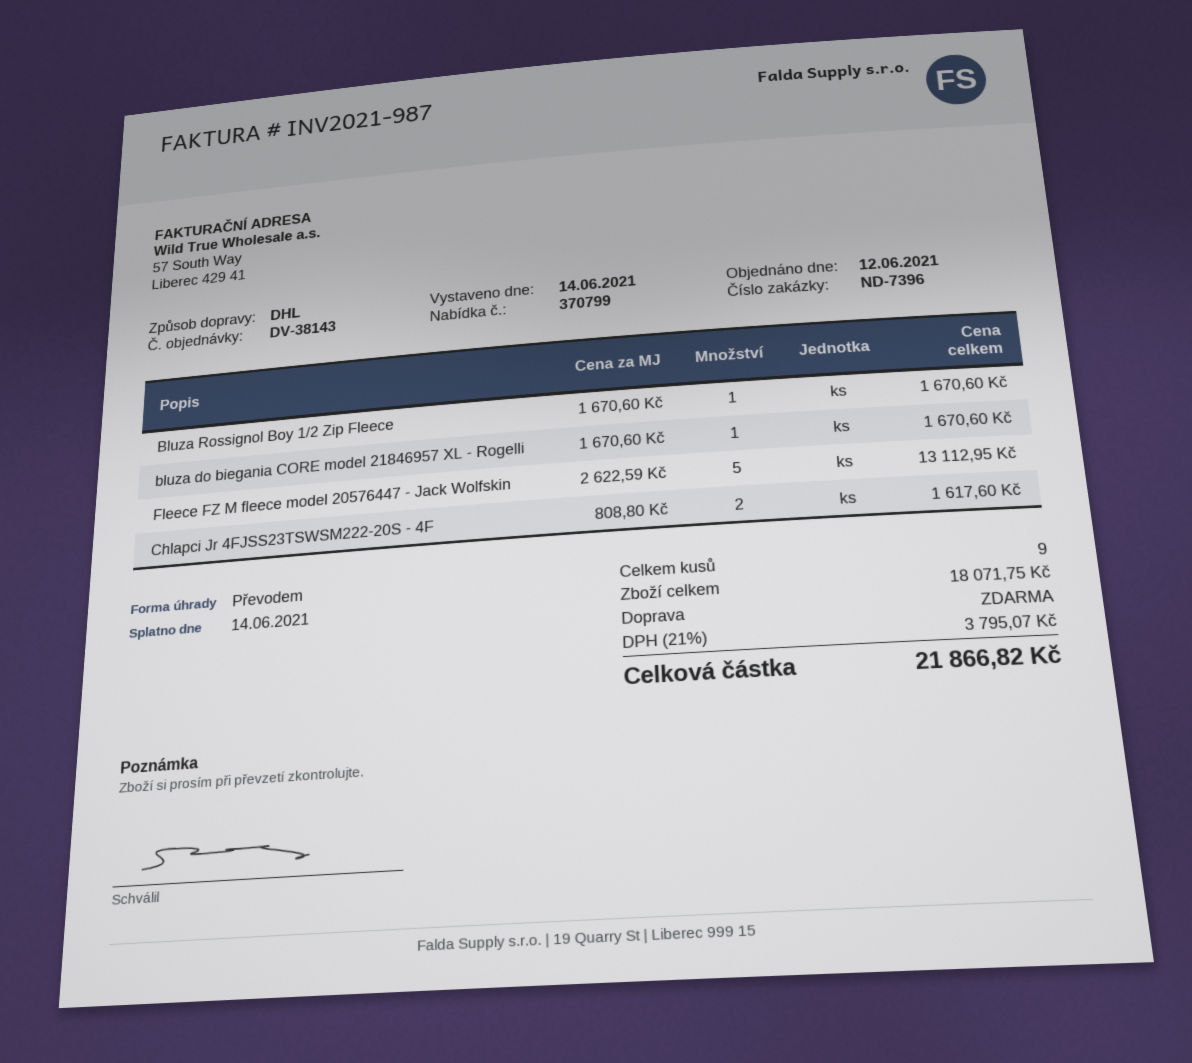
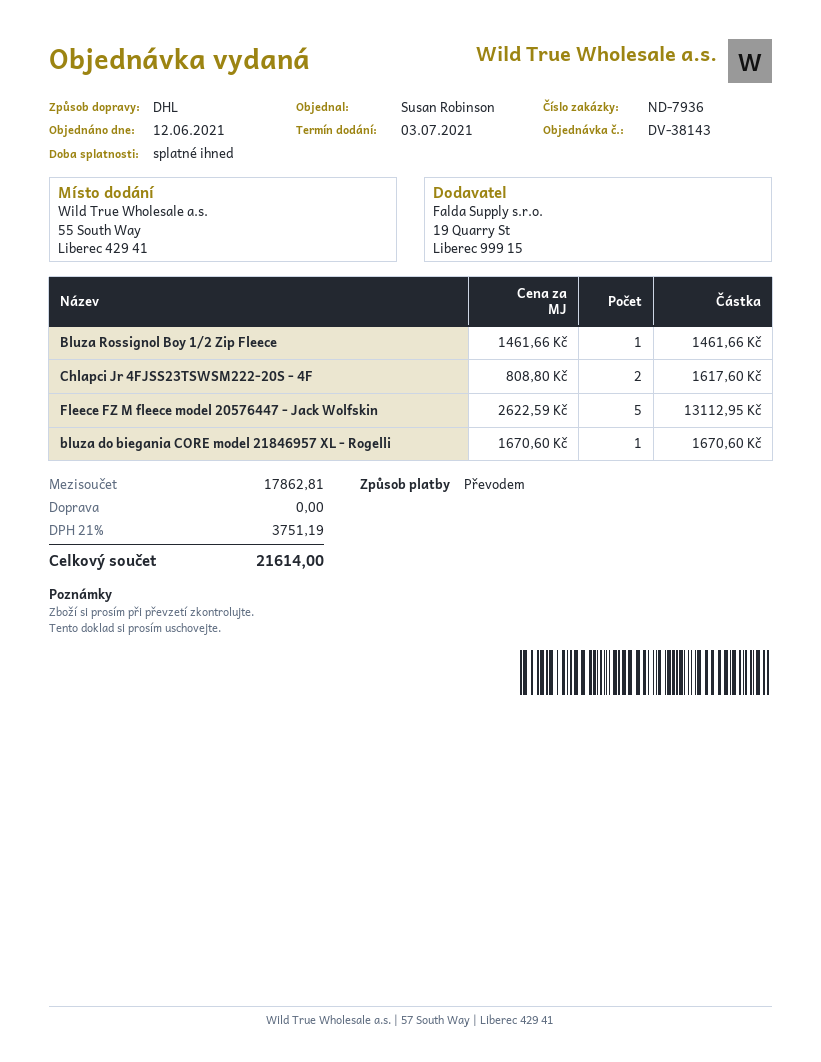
reference: ND-7396 -> ND-7936
Bluza Rossignol Boy 1/2 Zip Fleece: 1 x 1670.60 = 1670.60 -> 1 x 1461.66 = 1461.66
subtotal: 18071.75 -> 17862.81
tax: 21% = 3795.07 -> 21% = 3751.19
total: 21866.82 -> 21614.00

